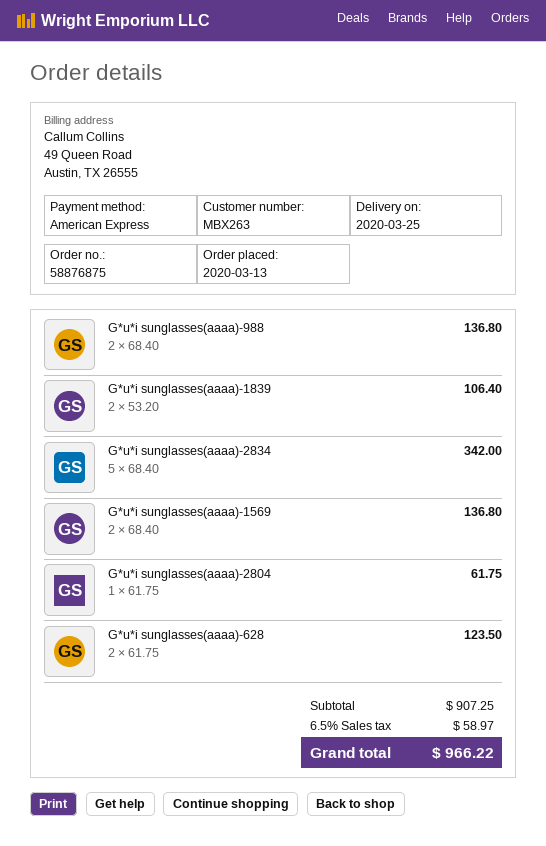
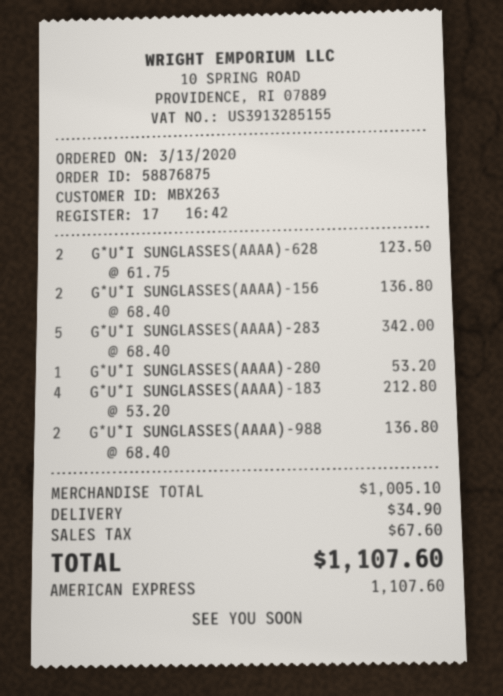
G*u*i sunglasses(aaaa)-1839: 2 x 53.20 = 106.40 -> 4 x 53.20 = 212.80
G*u*i sunglasses(aaaa)-2804: 1 x 61.75 = 61.75 -> 1 x 53.20 = 53.20
subtotal: 907.25 -> 1005.10
shipping: none -> 34.90
tax: 58.97 -> 67.60
total: 966.22 -> 1107.60

